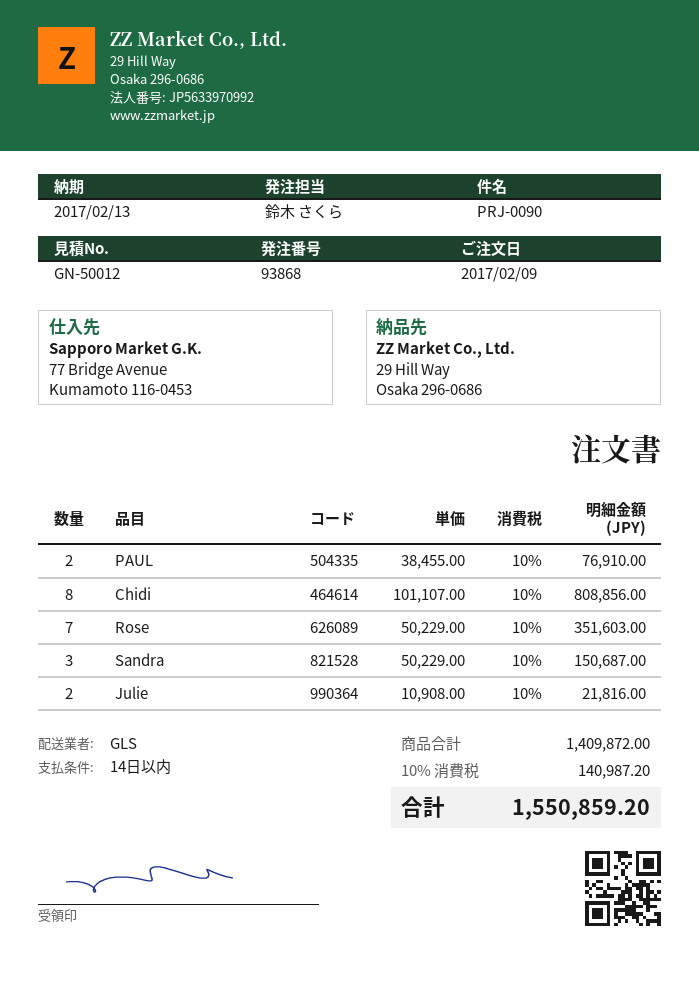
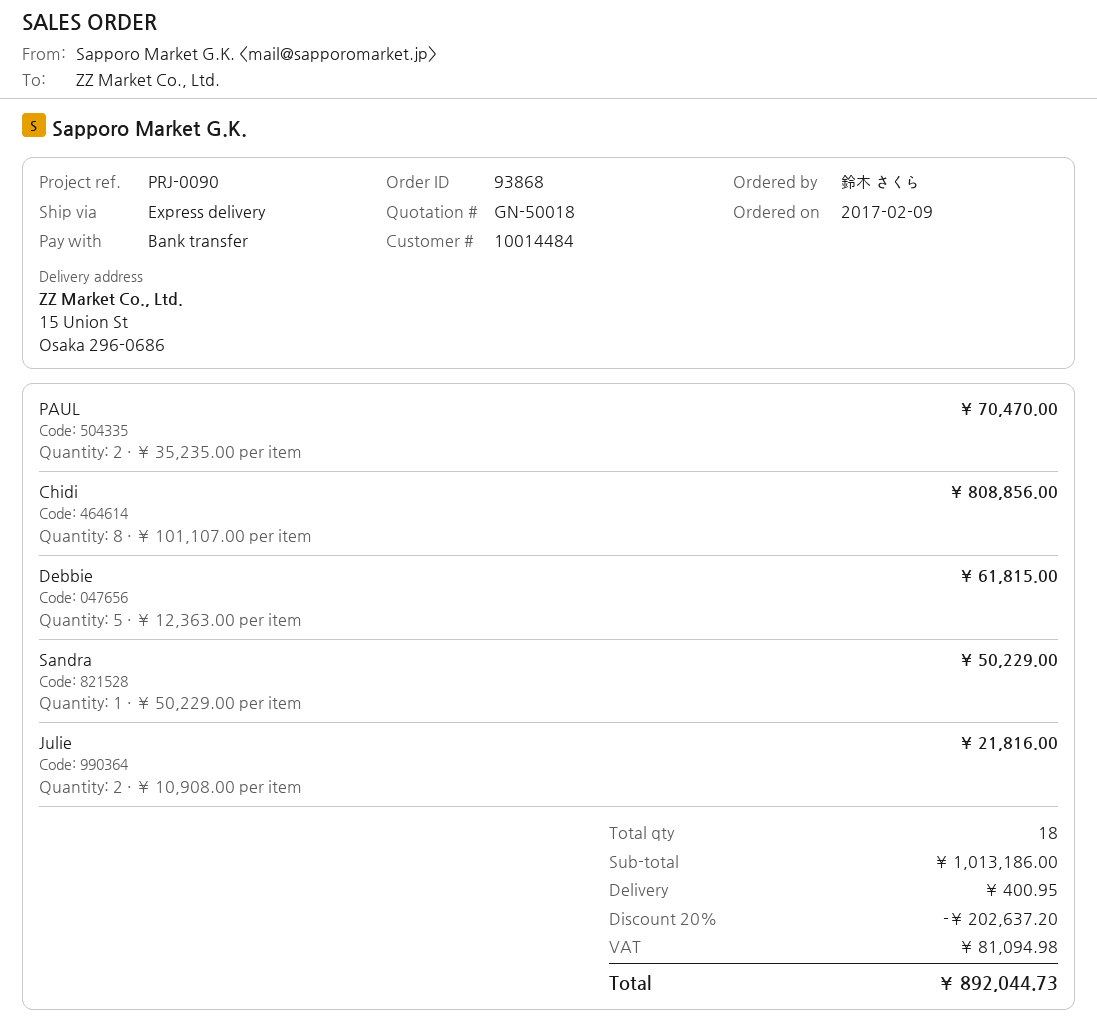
quote number: GN-50012 -> GN-50018
shipping method: GLS -> express
ship to: 29 Hill Way, Osaka 296-0686 -> 15 Union St, Osaka 296-0686
PAUL: 2 x 38455.00 = 76910.00 -> 2 x 35235.00 = 70470.00
Rose: 7 x 50229.00 = 351603.00 -> none
Sandra: 3 x 50229.00 = 150687.00 -> 1 x 50229.00 = 50229.00
Debbie: none -> 5 x 12363.00 = 61815.00
subtotal: 1409872.00 -> 1013186.00
discount: none -> 20% = 202637.20
shipping: none -> 400.95
tax: 140987.20 -> 81094.98
total: 1550859.20 -> 892044.73

